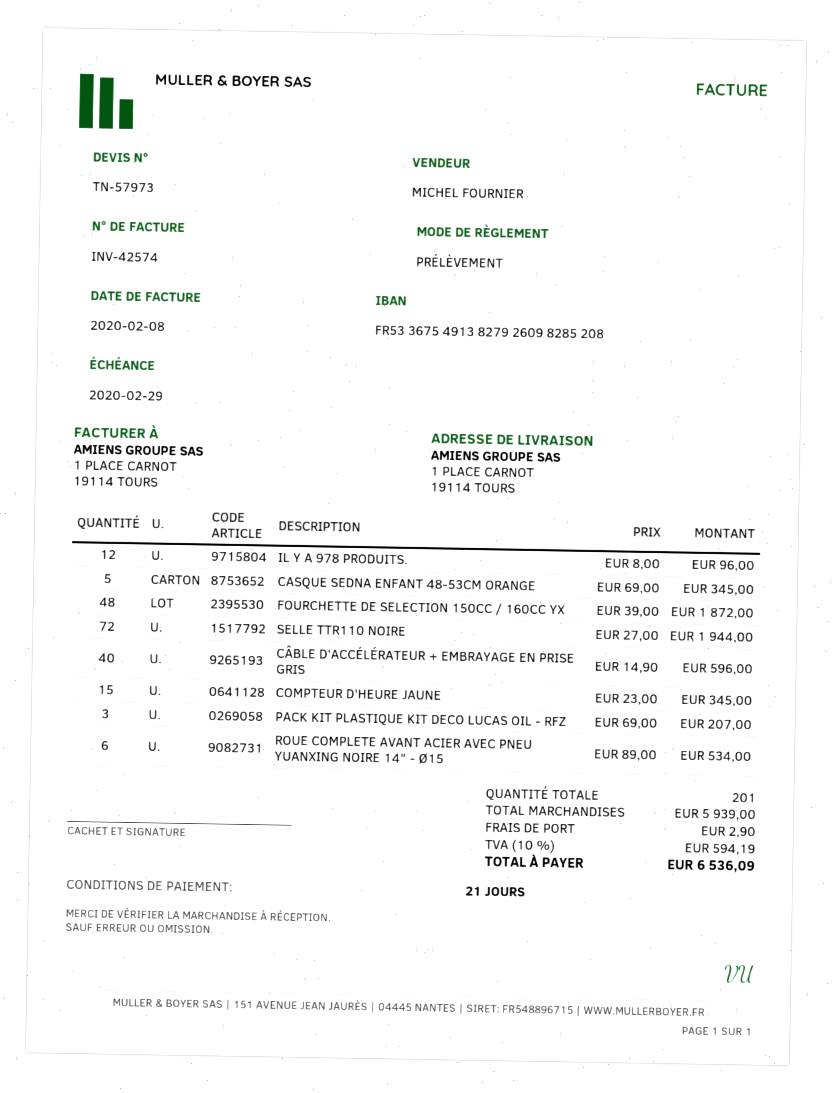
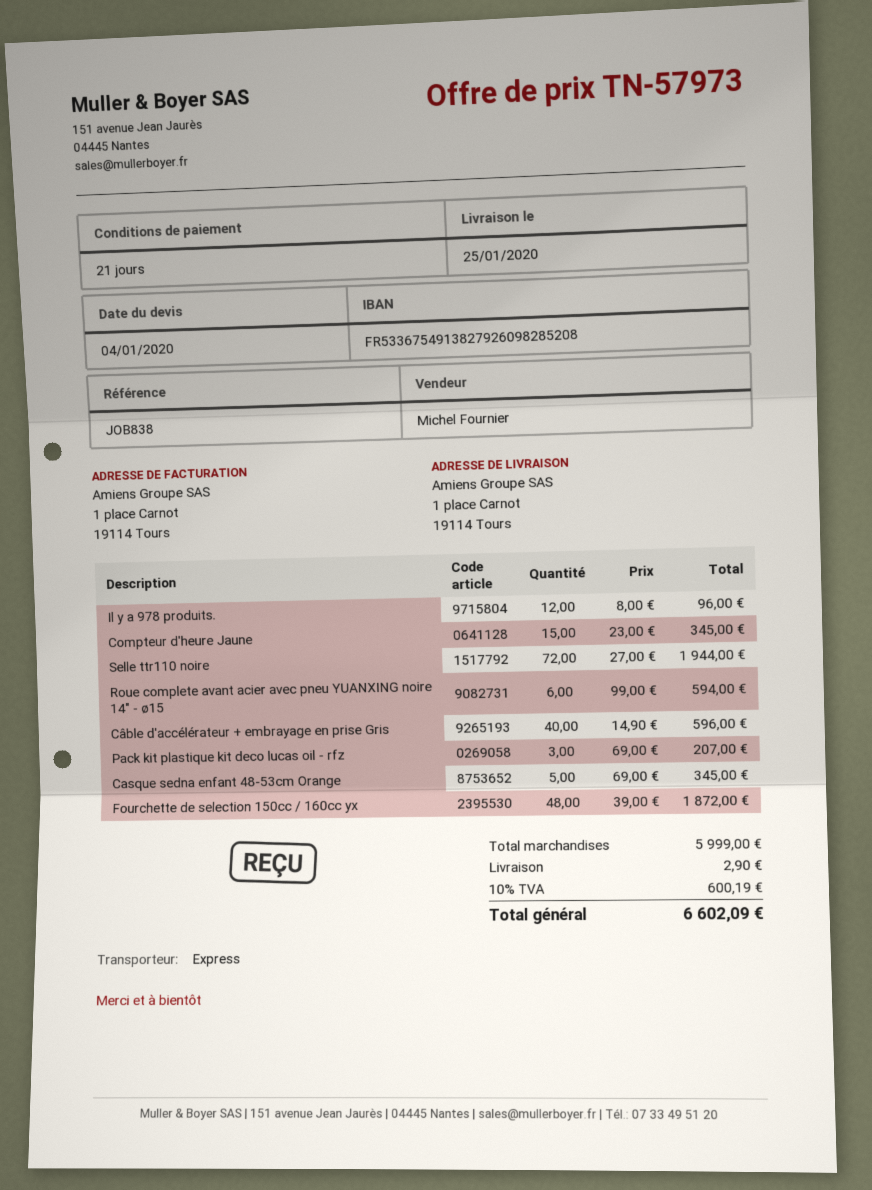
ROUE COMPLETE AVANT ACIER AVEC PNEU YUANXING NOIRE 14" - Ø15: 6 x 89.00 = 534.00 -> 6 x 99.00 = 594.00
subtotal: 5939.00 -> 5999.00
tax: 10% = 594.19 -> 10% = 600.19
total: 6536.09 -> 6602.09

